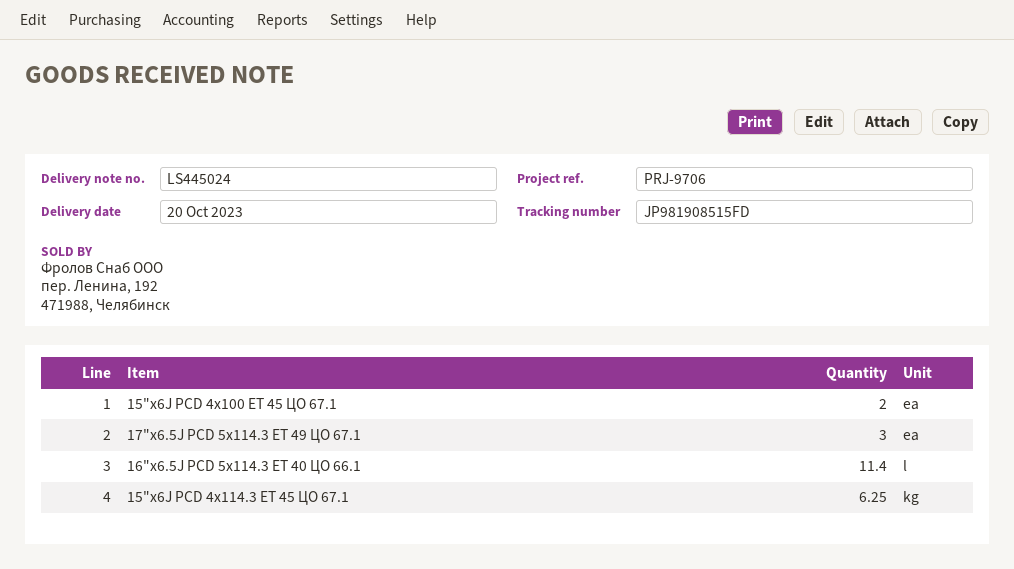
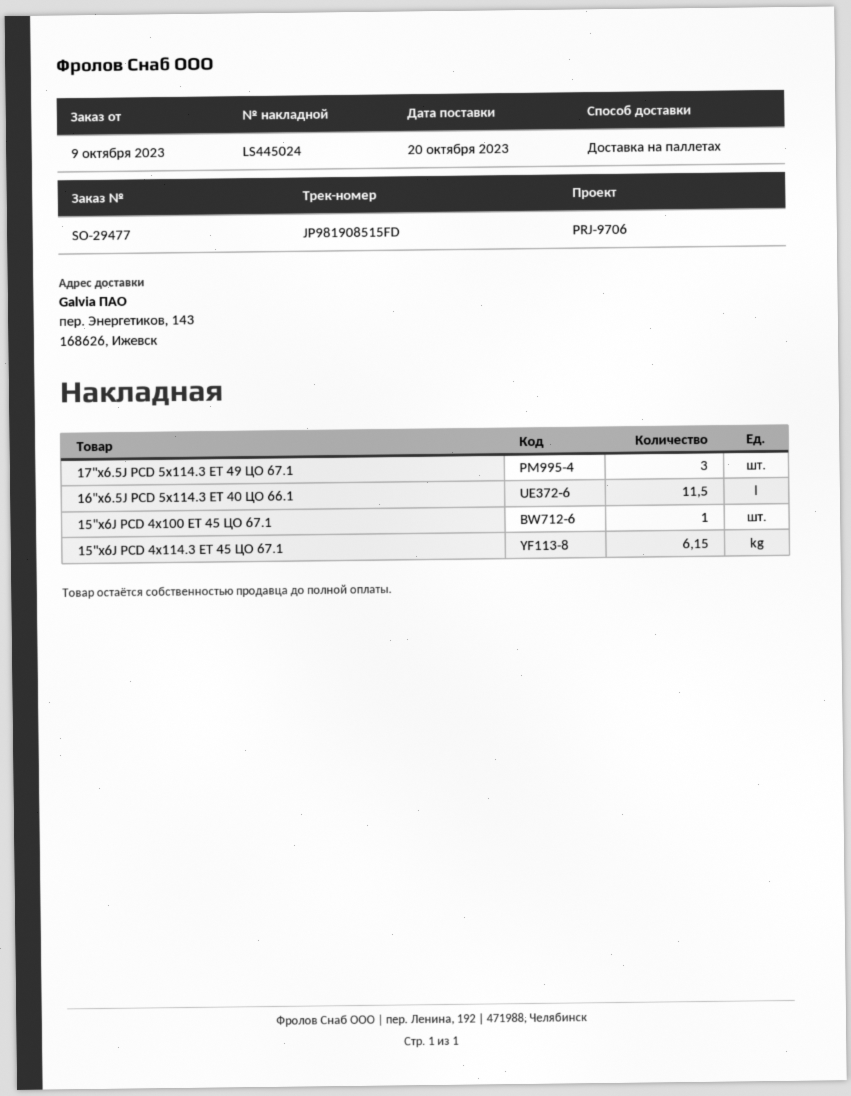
15"x6J PCD 4x100 ЕТ 45 ЦО 67.1: 2 -> 1
16"x6.5J PCD 5x114.3 ЕТ 40 ЦО 66.1: 11.4 -> 11.5
15"x6J PCD 4x114.3 ЕТ 45 ЦО 67.1: 6.25 -> 6.15

